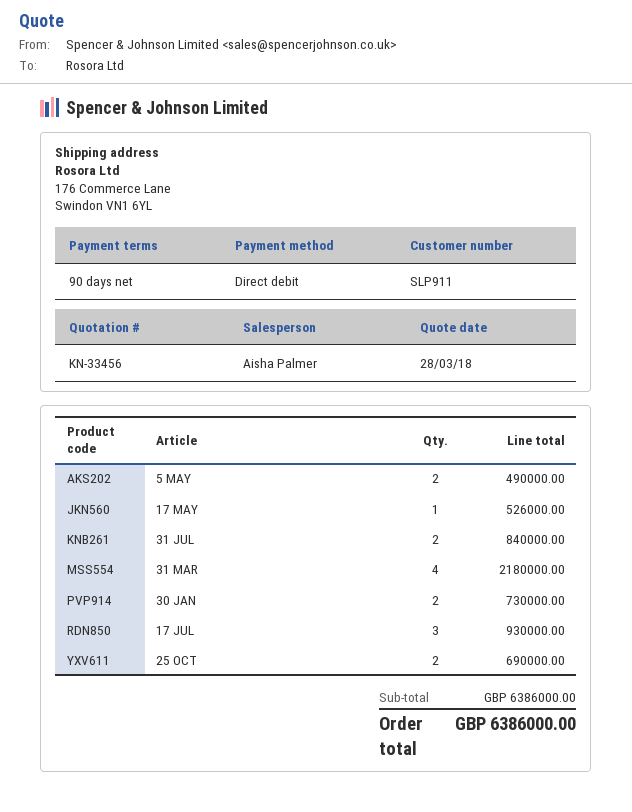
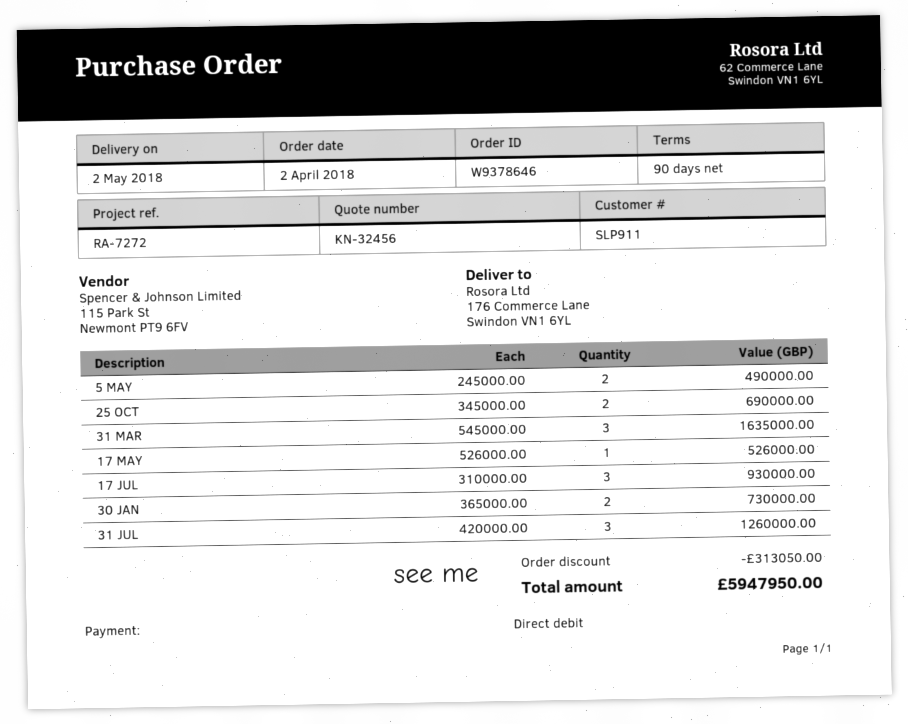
quote number: KN-33456 -> KN-32456
31 JUL: 2 for 840000.00 -> 3 for 1260000.00
31 MAR: 4 for 2180000.00 -> 3 for 1635000.00
discount: none -> 313050.00
total: 6386000.00 -> 5947950.00

